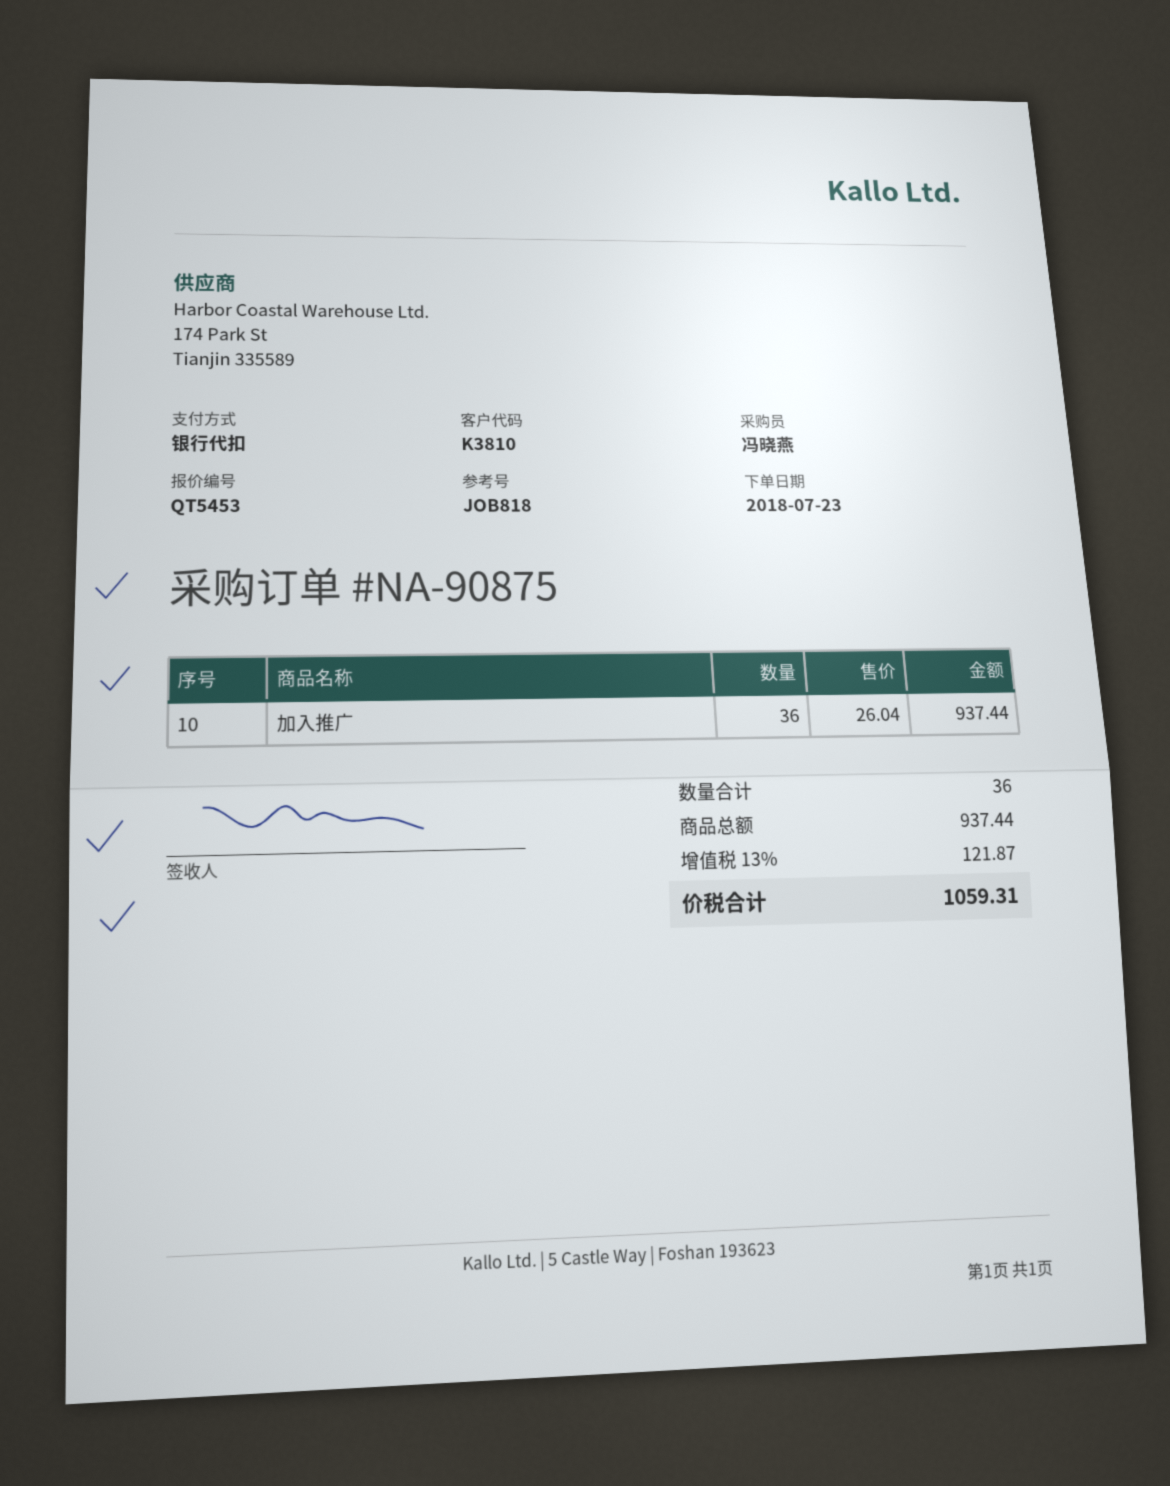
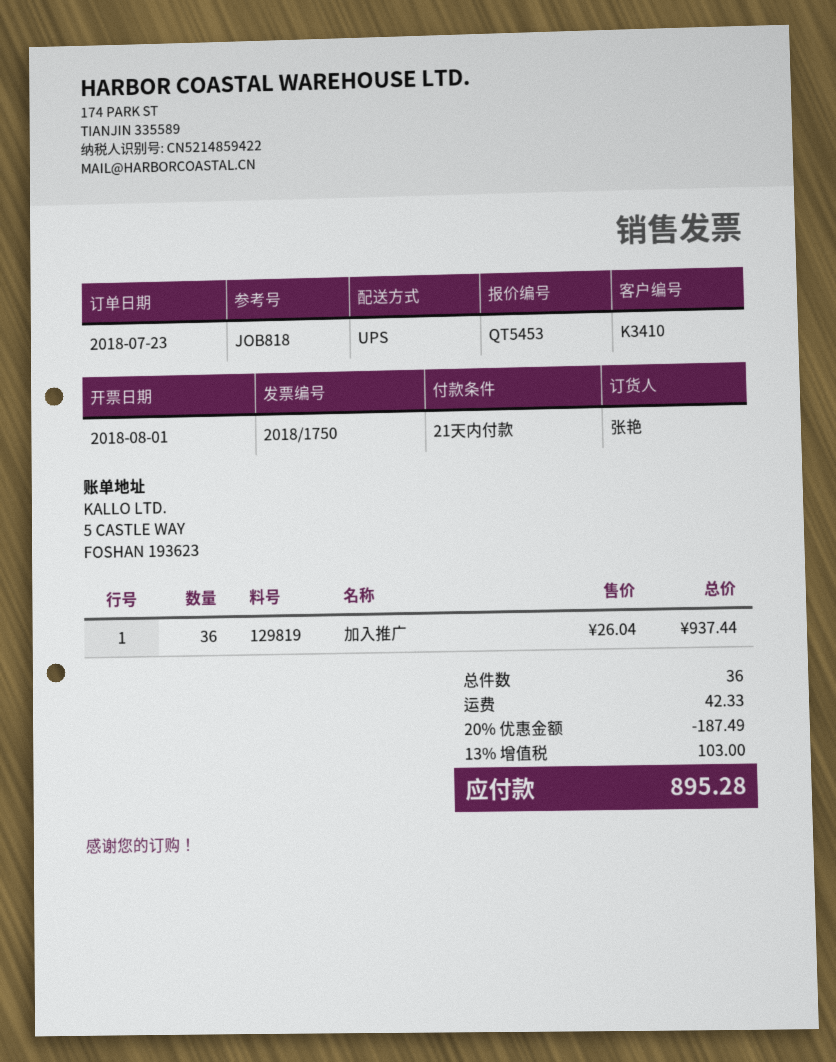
customer number: K3810 -> K3410
ordered by: 冯晓燕 -> 张艳
discount: none -> 20% = 187.49
shipping: none -> 42.33
tax: 13% = 121.87 -> 13% = 103.00
total: 1059.31 -> 895.28

